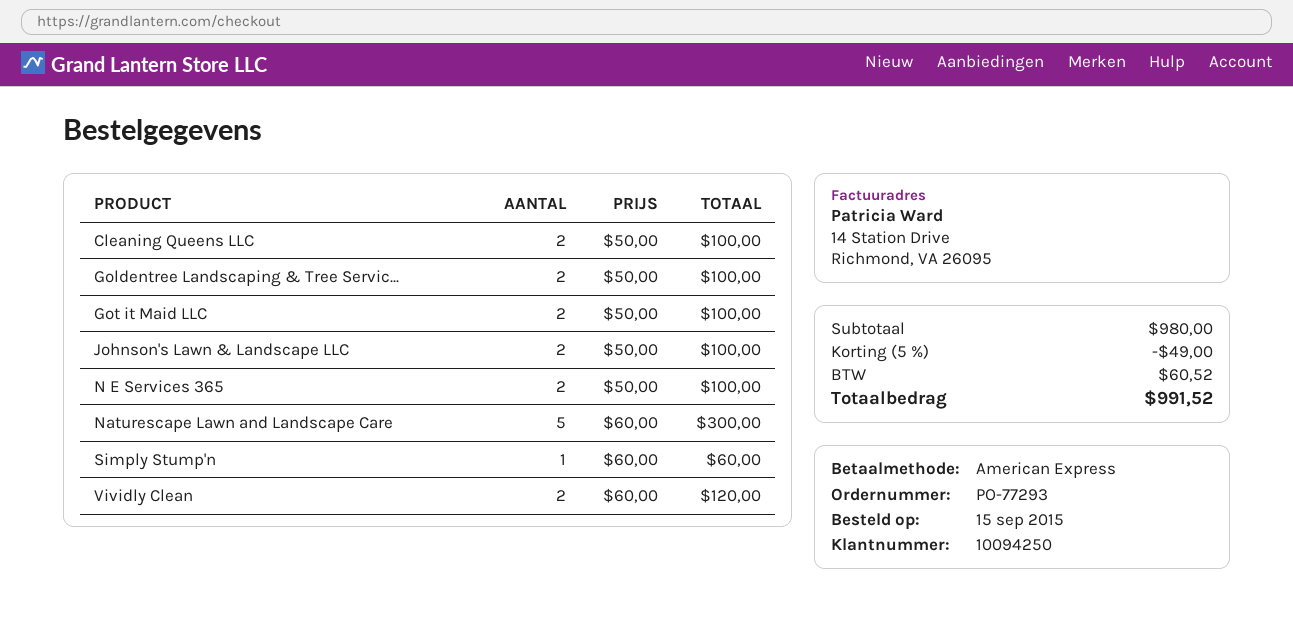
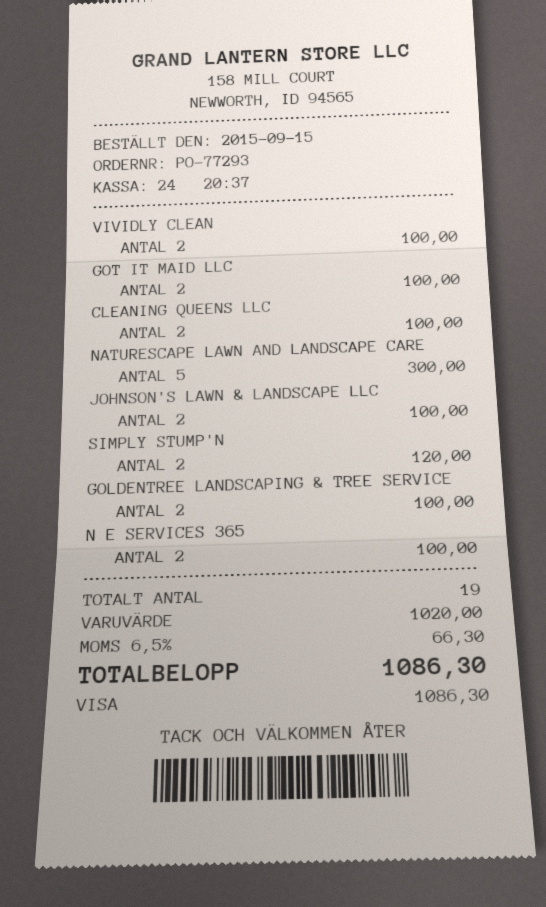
payment method: American Express -> Visa
Simply Stump'n: 1 for 60.00 -> 2 for 120.00
Vividly Clean: 2 for 120.00 -> 2 for 100.00
subtotal: 980.00 -> 1020.00
discount: 5% = 49.00 -> none
tax: 60.52 -> 66.30
total: 991.52 -> 1086.30

